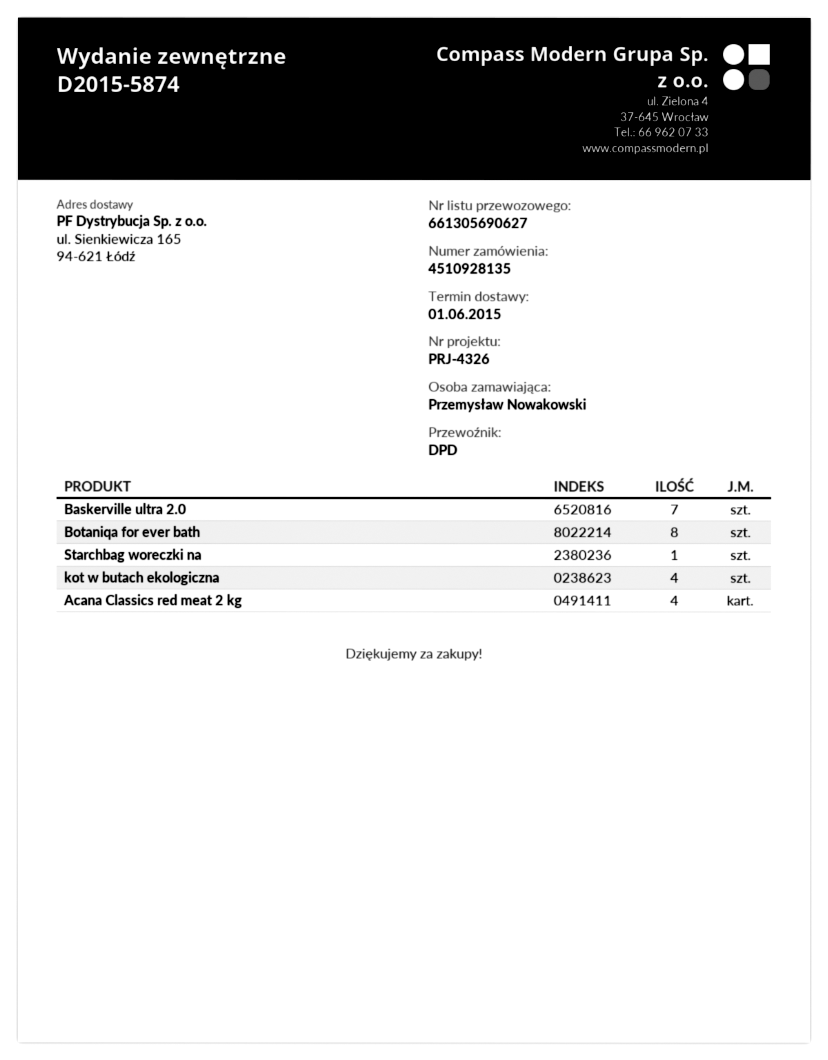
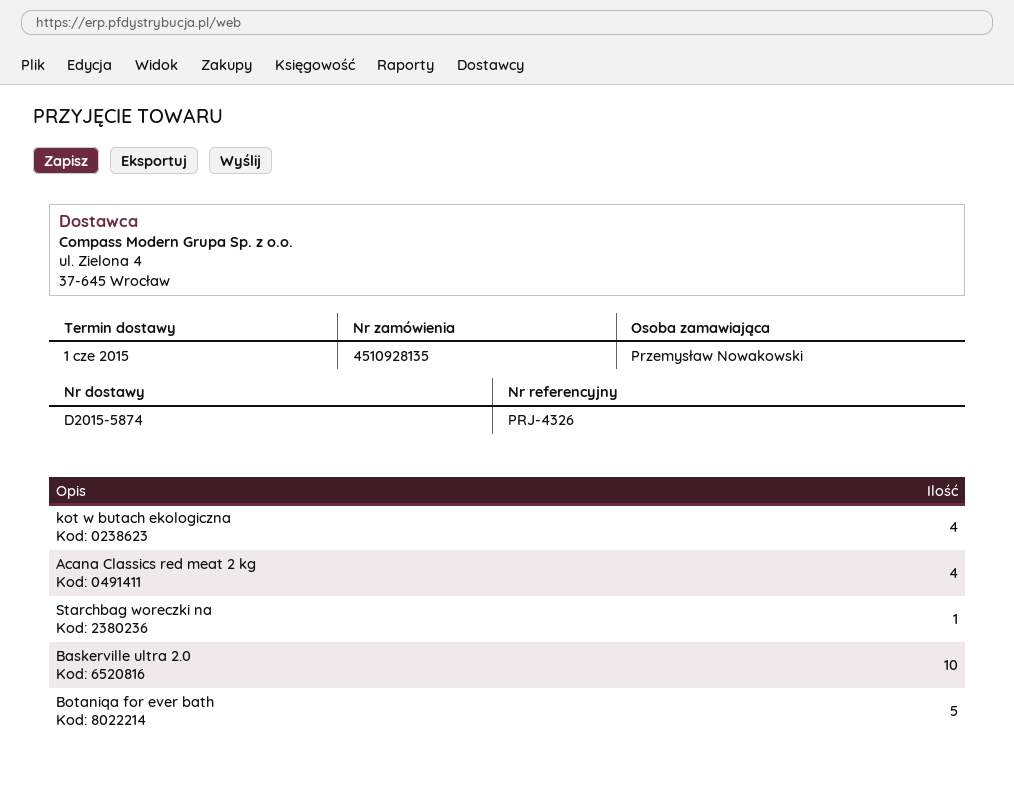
Baskerville ultra 2.0: 7 -> 10
Botaniqa for ever bath: 8 -> 5

